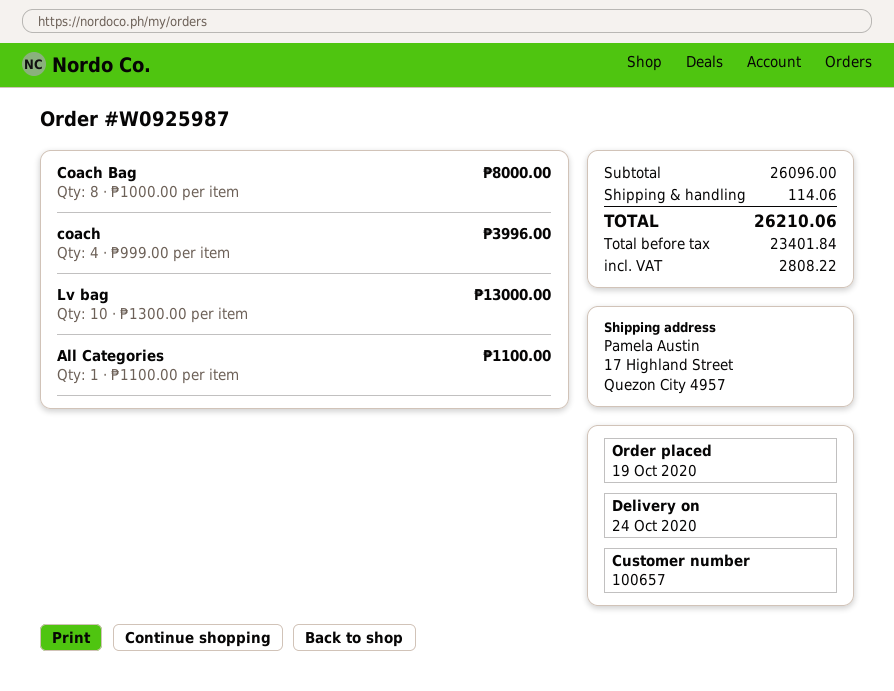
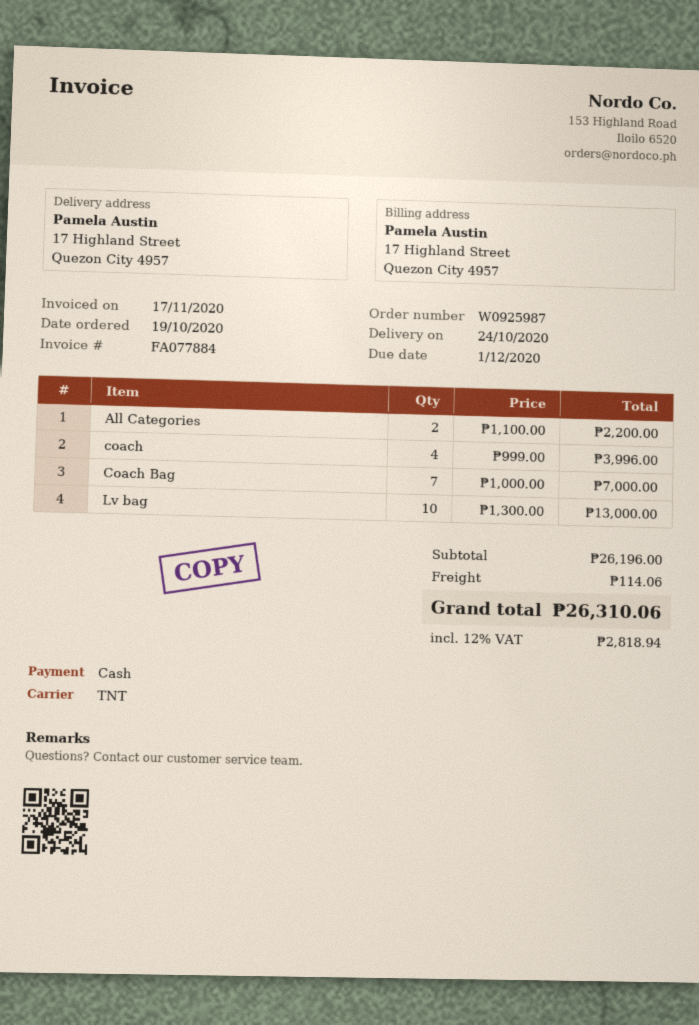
Coach Bag: 8 x 1000.00 = 8000.00 -> 7 x 1000.00 = 7000.00
All Categories: 1 x 1100.00 = 1100.00 -> 2 x 1100.00 = 2200.00
subtotal: 26096.00 -> 26196.00
tax: 2808.22 -> 2818.94
total: 26210.06 -> 26310.06

